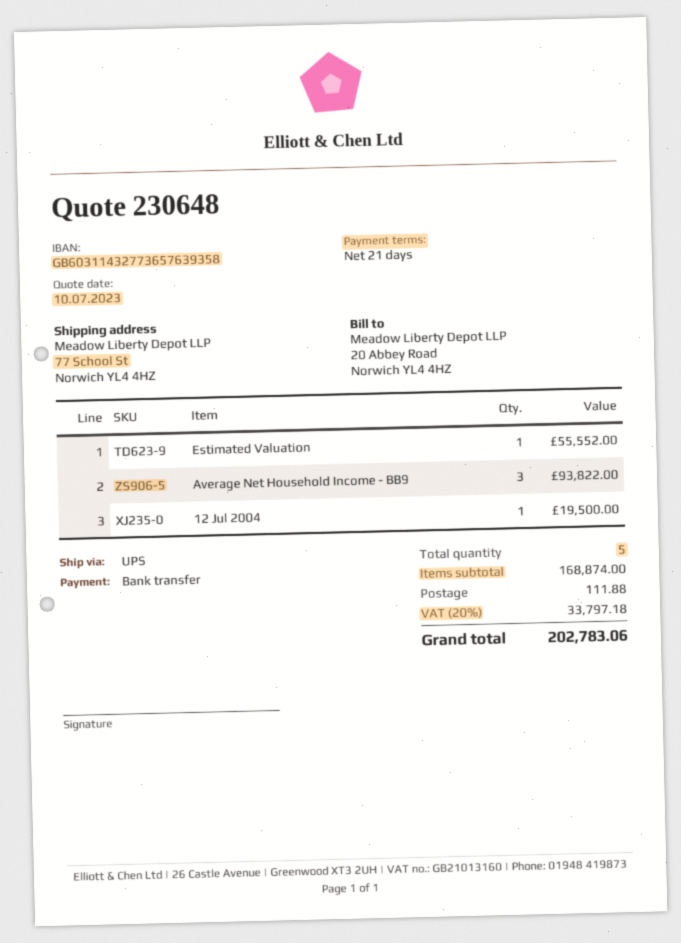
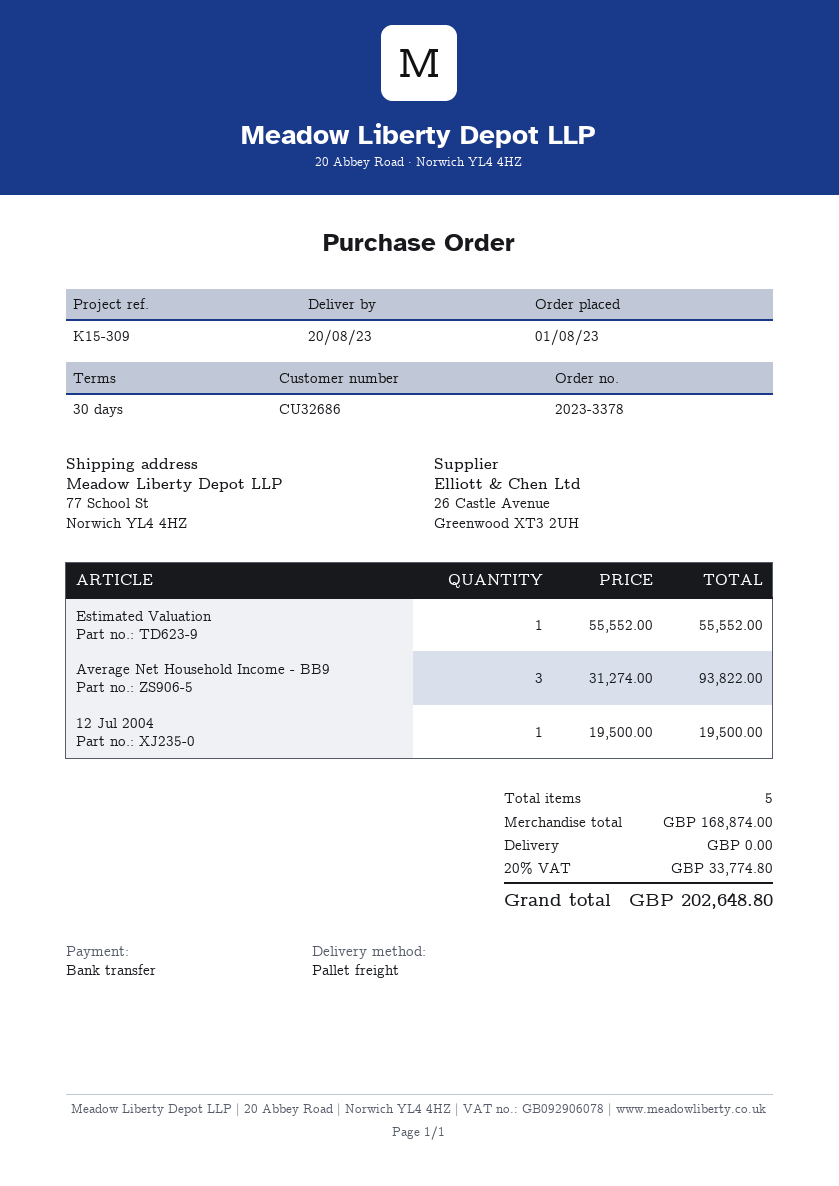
payment terms: 21 days -> 30 days
shipping method: UPS -> pallet freight
shipping: 111.88 -> 0.00
tax: 20% = 33797.18 -> 20% = 33774.80
total: 202783.06 -> 202648.80

